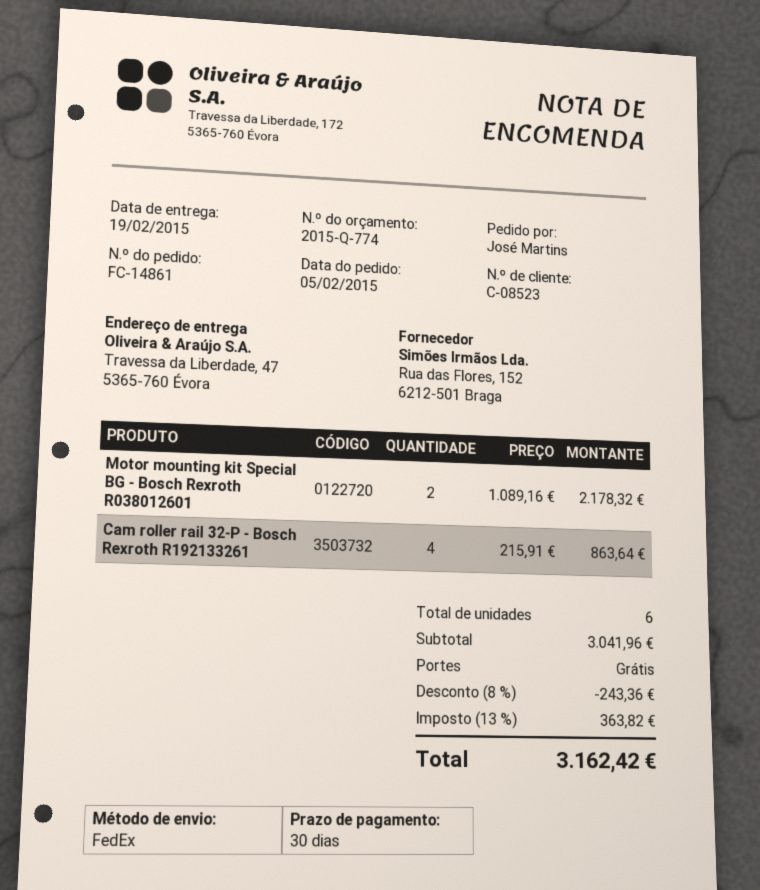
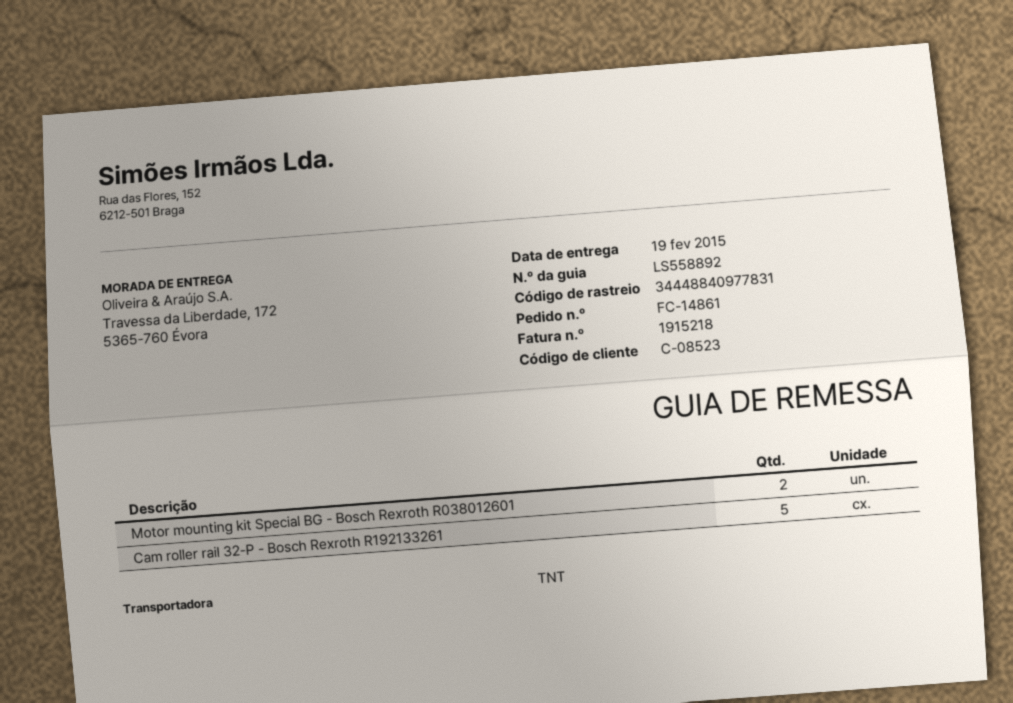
shipping method: FedEx -> TNT
ship to: Travessa da Liberdade, 47, 5365-760 Évora -> Travessa da Liberdade, 172, 5365-760 Évora
Cam roller rail 32-P - Bosch Rexroth R192133261: 4 -> 5

